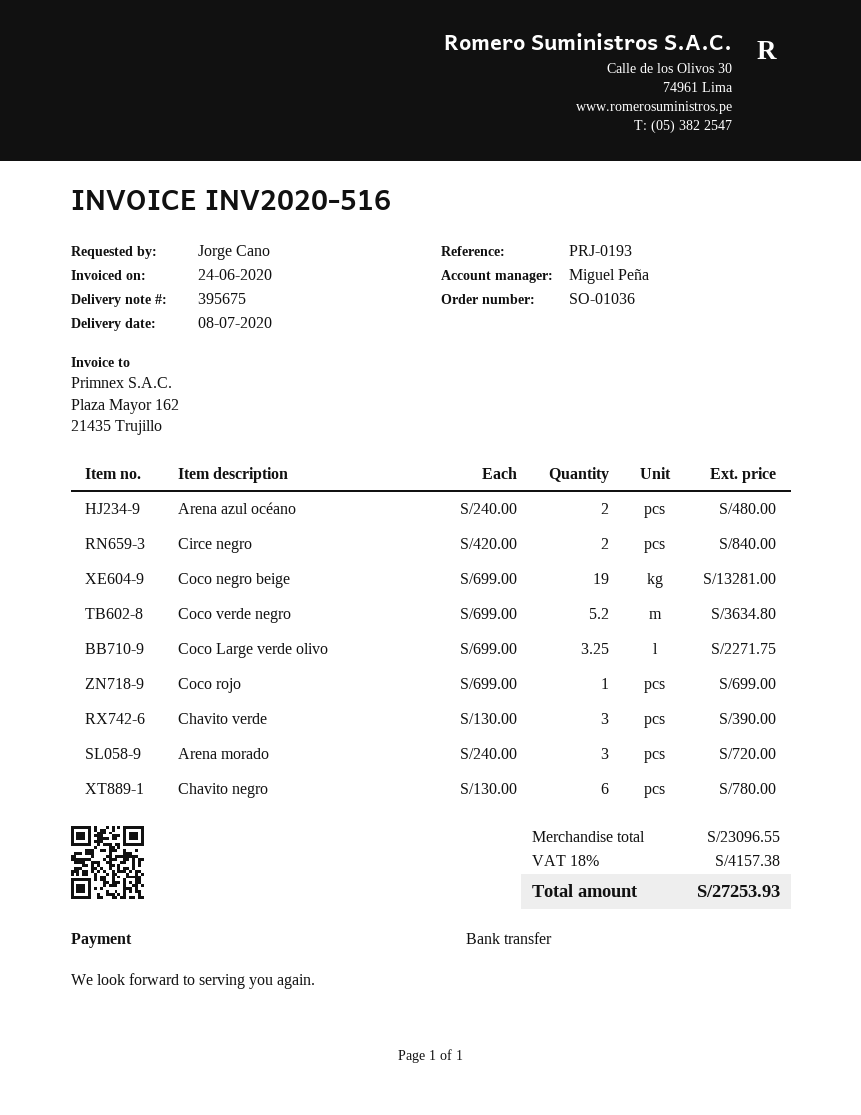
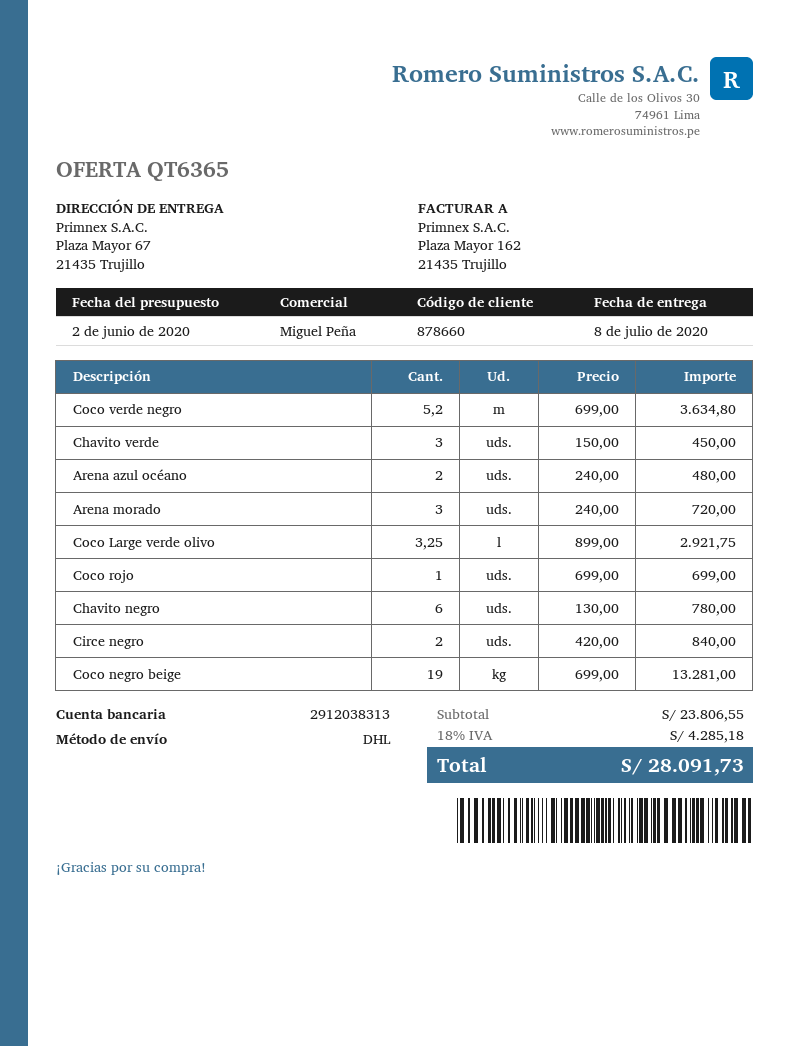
Coco Large verde olivo: 3.25 x 699.00 = 2271.75 -> 3.25 x 899.00 = 2921.75
Chavito verde: 3 x 130.00 = 390.00 -> 3 x 150.00 = 450.00
subtotal: 23096.55 -> 23806.55
tax: 18% = 4157.38 -> 18% = 4285.18
total: 27253.93 -> 28091.73

